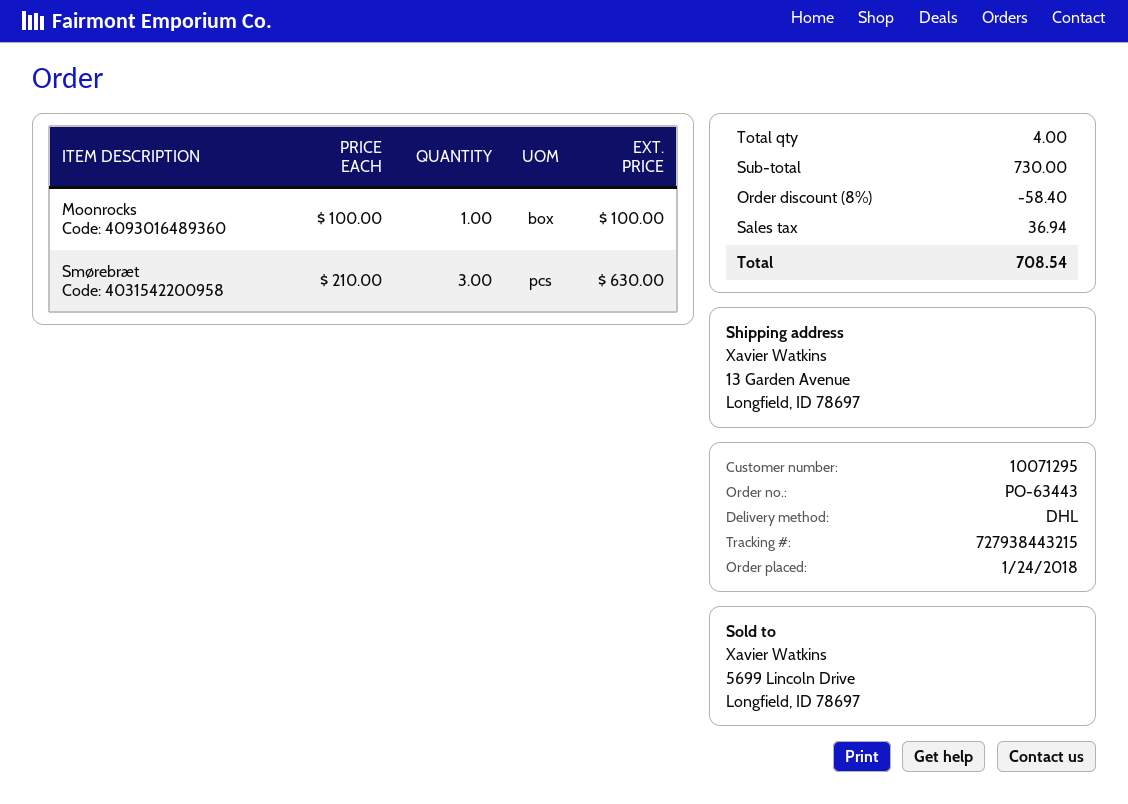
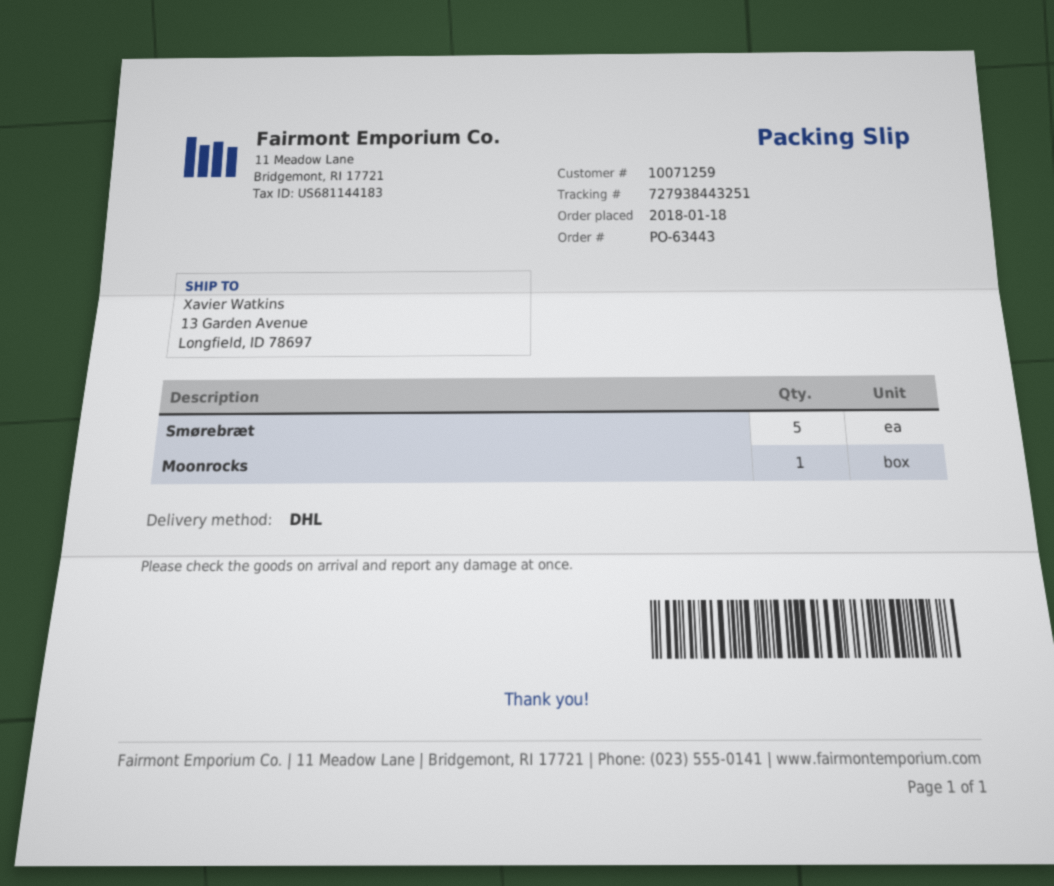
order date: 2018-01-24 -> 2018-01-18
customer number: 10071295 -> 10071259
tracking number: 727938443215 -> 727938443251
Smørebræt: 3 -> 5

